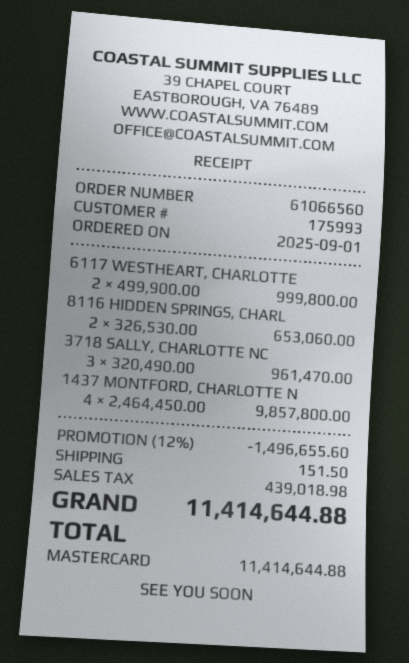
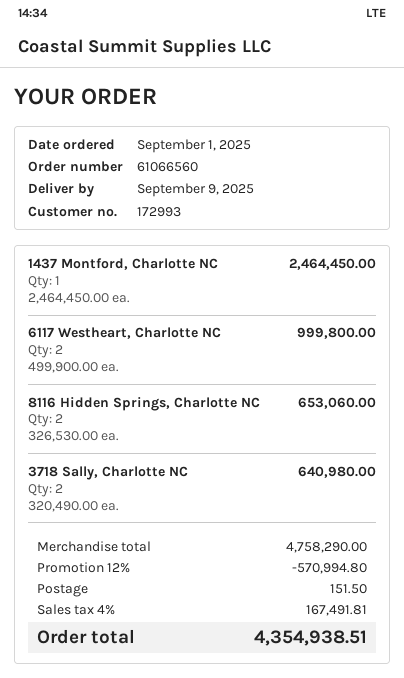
customer number: 175993 -> 172993
3718 SALLY, CHARLOTTE NC: 3 x 320490.00 = 961470.00 -> 2 x 320490.00 = 640980.00
1437 MONTFORD, CHARLOTTE N: 4 x 2464450.00 = 9857800.00 -> 1 x 2464450.00 = 2464450.00
discount: 12% = 1496655.60 -> 12% = 570994.80
tax: 439018.98 -> 167491.81
total: 11414644.88 -> 4354938.51

